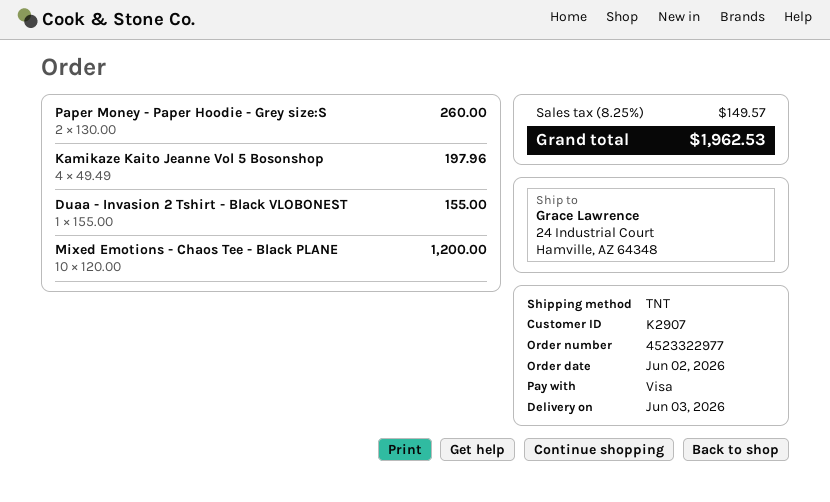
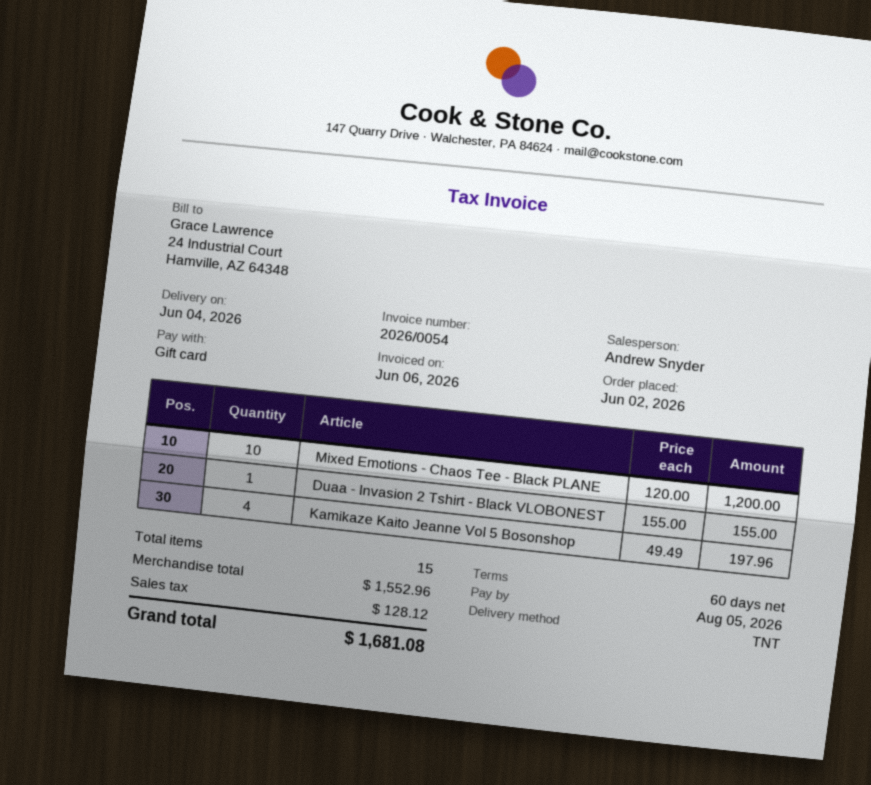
delivery date: 2026-06-03 -> 2026-06-04
payment method: Visa -> gift card
Paper Money - Paper Hoodie - Grey size:S: 2 x 130.00 = 260.00 -> none
tax: 149.57 -> 128.12
total: 1962.53 -> 1681.08

